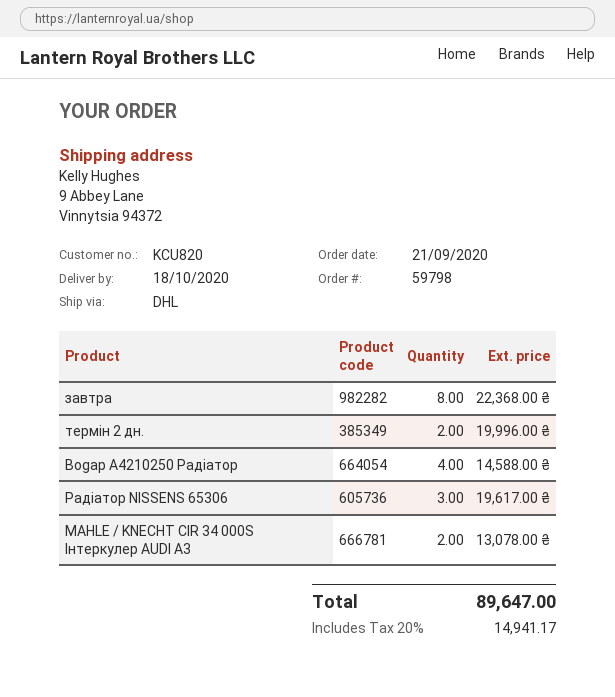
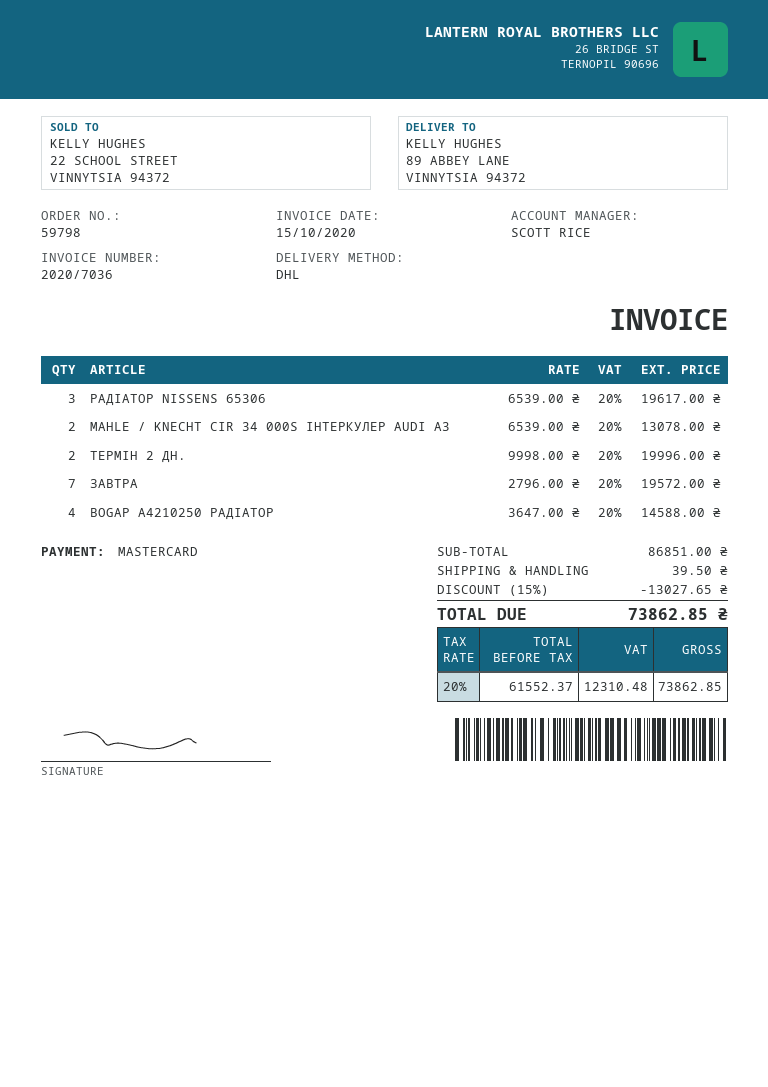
ship to: 9 Abbey Lane, Vinnytsia 94372 -> 89 ABBEY LANE, VINNYTSIA 94372
завтра: 8 for 22368.00 -> 7 for 19572.00
discount: none -> 15% = 13027.65
shipping: none -> 39.50
tax: 20% = 14941.17 -> 20% = 12310.48
total: 89647.00 -> 73862.85

